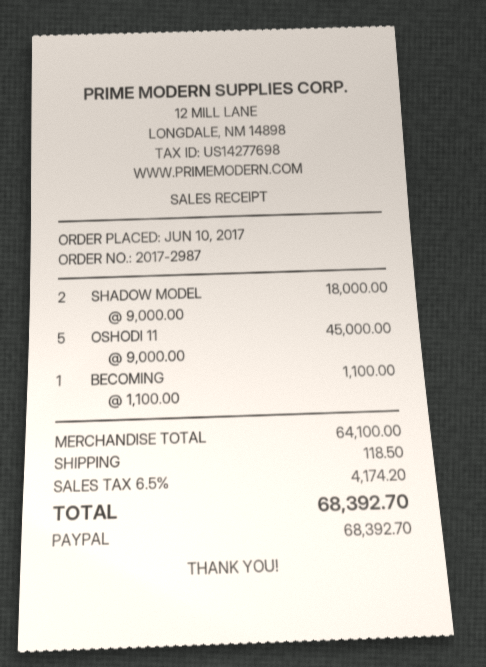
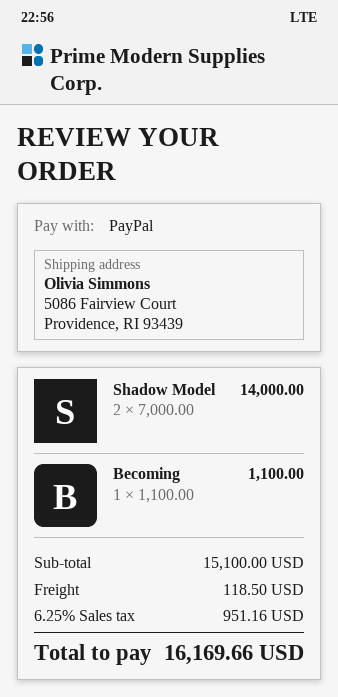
SHADOW MODEL: 2 x 9000.00 = 18000.00 -> 2 x 7000.00 = 14000.00
OSHODI 11: 5 x 9000.00 = 45000.00 -> none
subtotal: 64100.00 -> 15100.00
tax: 6.5% = 4174.20 -> 6.25% = 951.16
total: 68392.70 -> 16169.66

